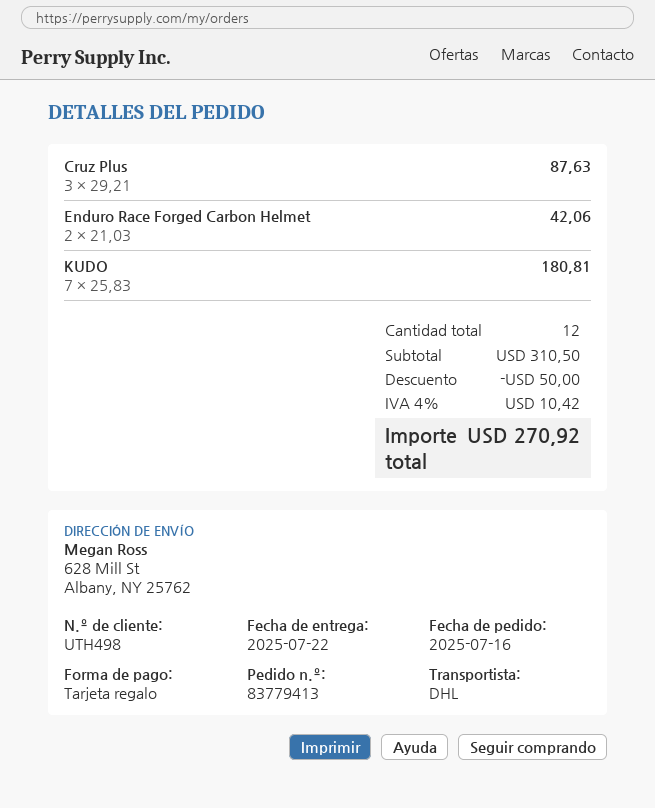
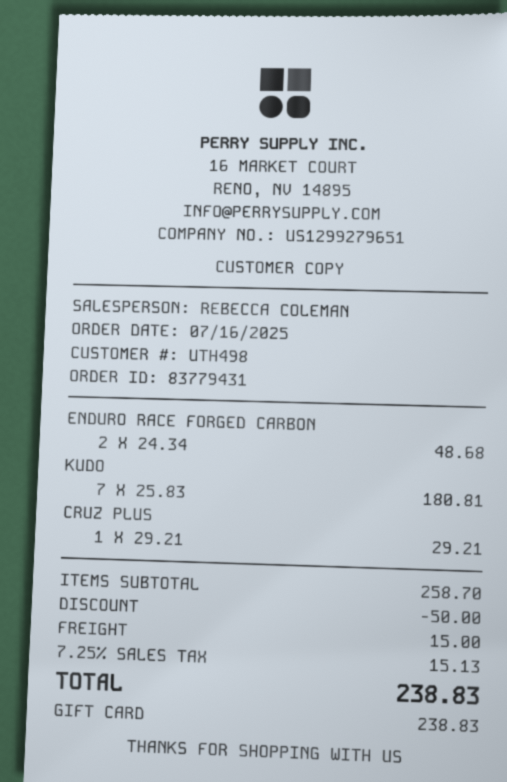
order number: 83779413 -> 83779431
Cruz Plus: 3 x 29.21 = 87.63 -> 1 x 29.21 = 29.21
Enduro Race Forged Carbon Helmet: 2 x 21.03 = 42.06 -> 2 x 24.34 = 48.68
subtotal: 310.50 -> 258.70
shipping: none -> 15.00
tax: 4% = 10.42 -> 7.25% = 15.13
total: 270.92 -> 238.83

